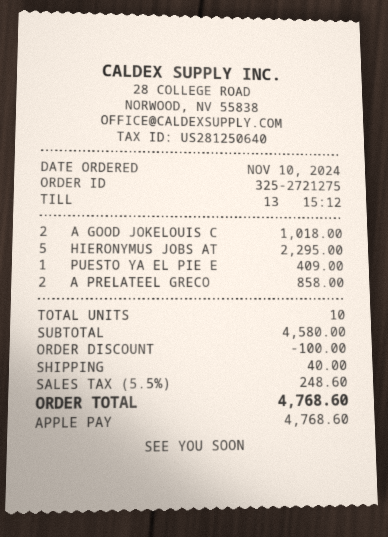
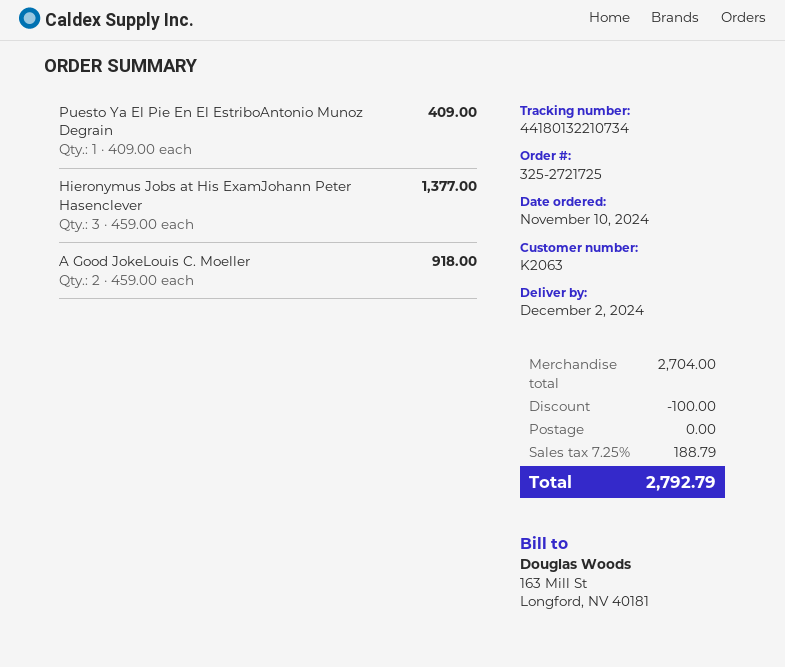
order number: 325-2721275 -> 325-2721725
A GOOD JOKELOUIS C: 2 for 1018.00 -> 2 for 918.00
HIERONYMUS JOBS AT: 5 for 2295.00 -> 3 for 1377.00
A PRELATEEL GRECO: 2 for 858.00 -> none
subtotal: 4580.00 -> 2704.00
shipping: 40.00 -> 0.00
tax: 5.5% = 248.60 -> 7.25% = 188.79
total: 4768.60 -> 2792.79

